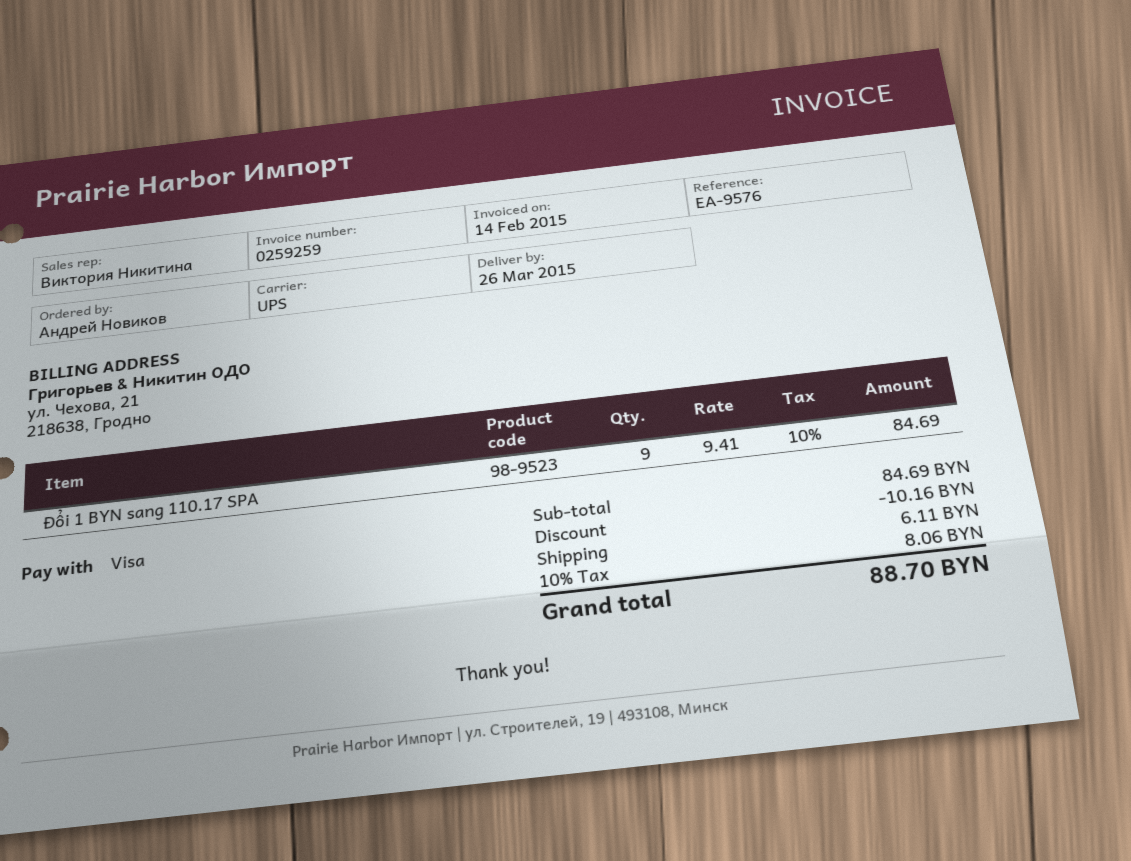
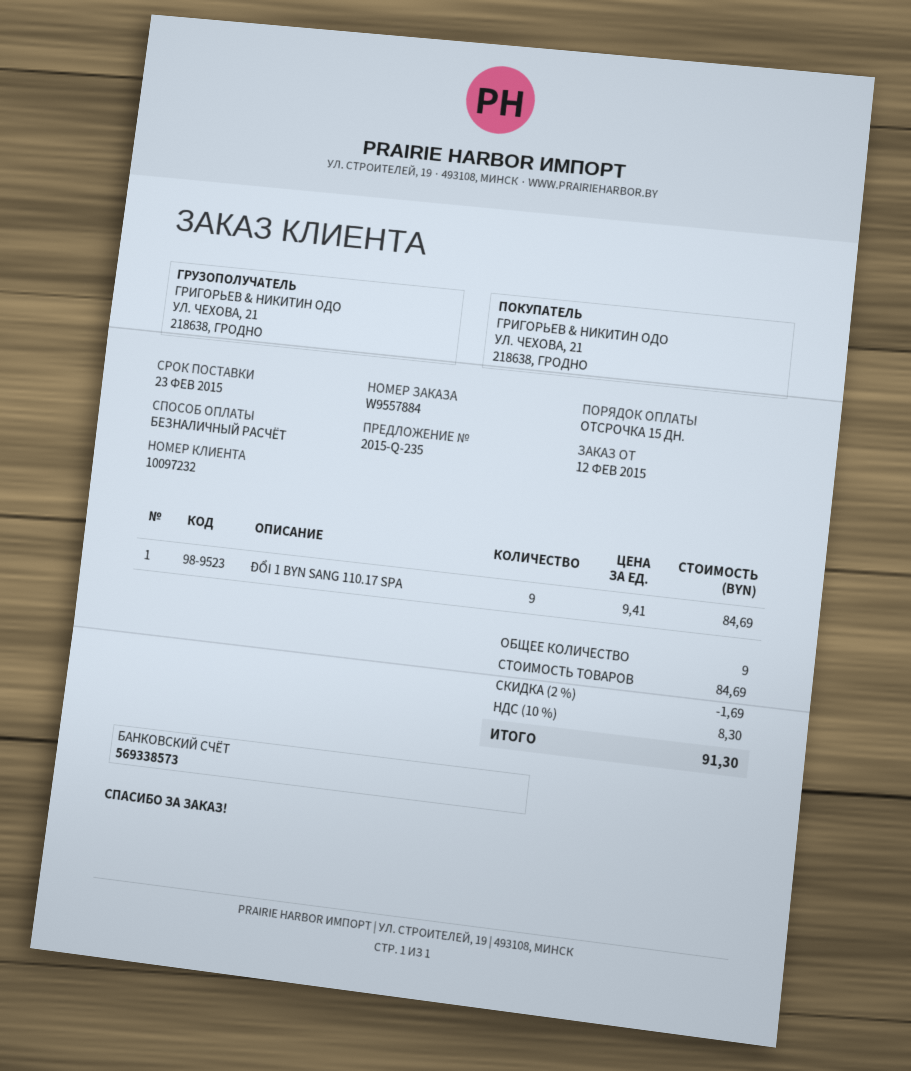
delivery date: 2015-03-26 -> 2015-02-23
payment method: Visa -> bank transfer
discount: 10.16 -> 1.69
shipping: 6.11 -> none
tax: 10% = 8.06 -> 10% = 8.30
total: 88.70 -> 91.30

